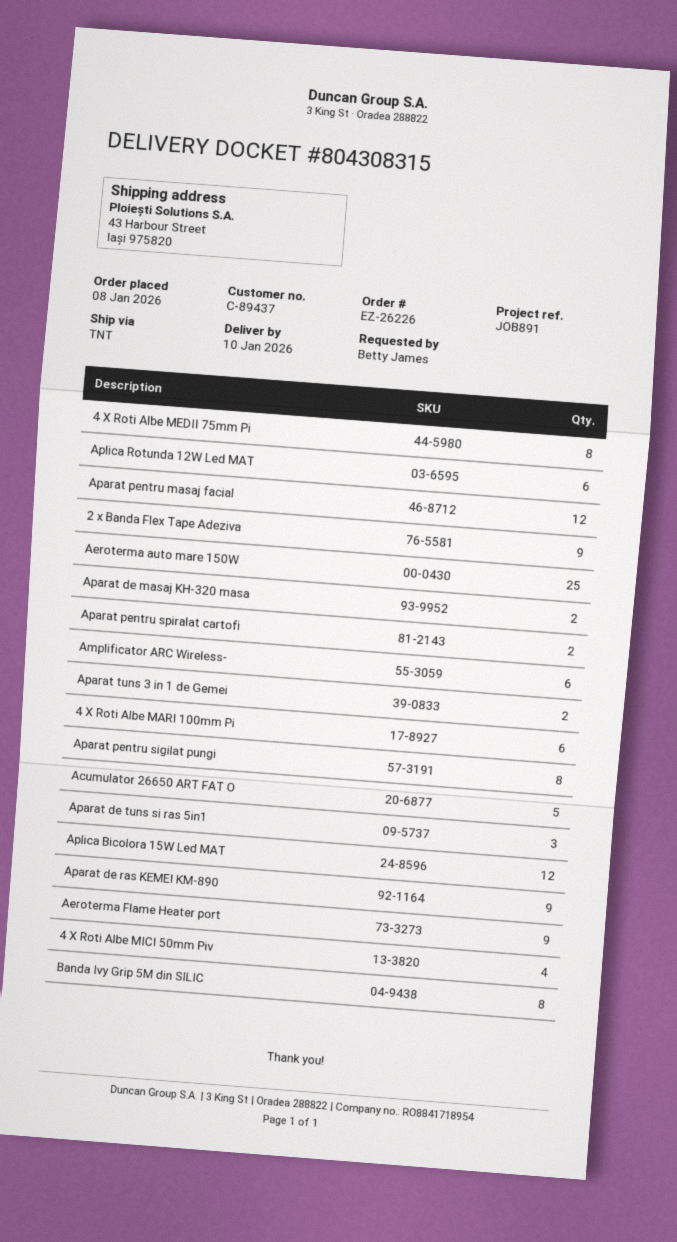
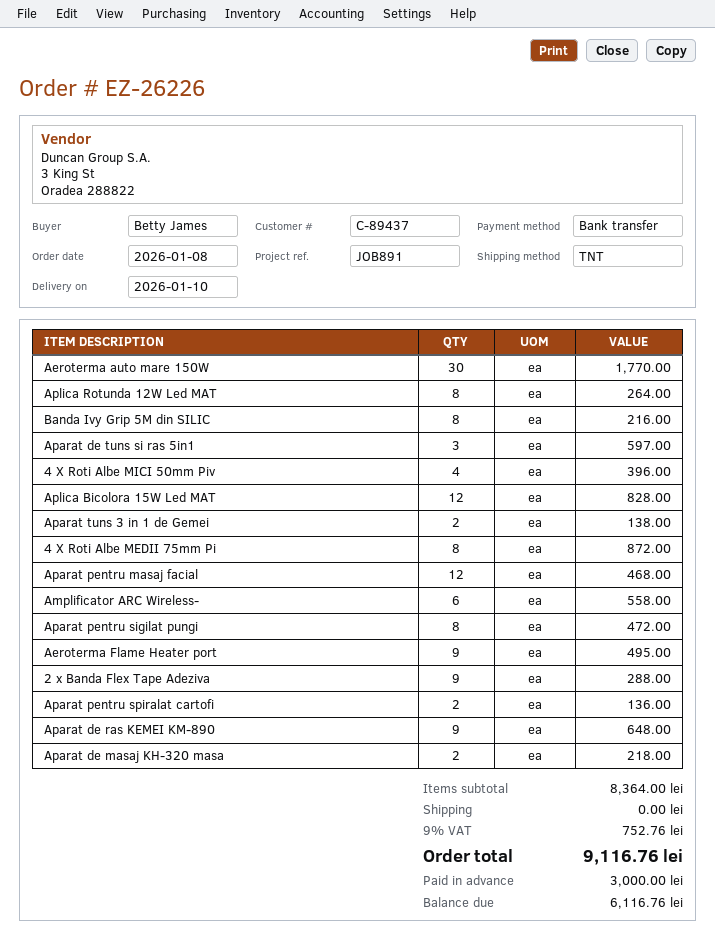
Aplica Rotunda 12W Led MAT: 6 -> 8
Aeroterma auto mare 150W: 25 -> 30
4 X Roti Albe MARI 100mm Pi: 6 -> none
Acumulator 26650 ART FAT O: 5 -> none

